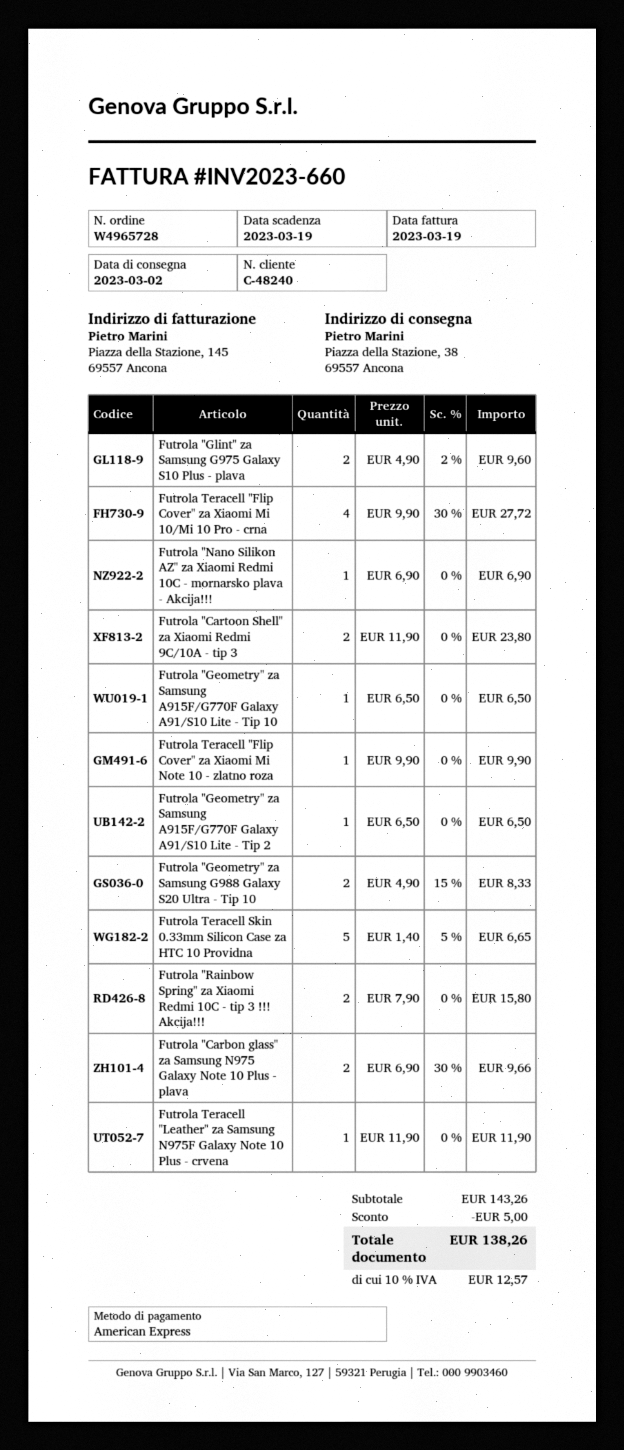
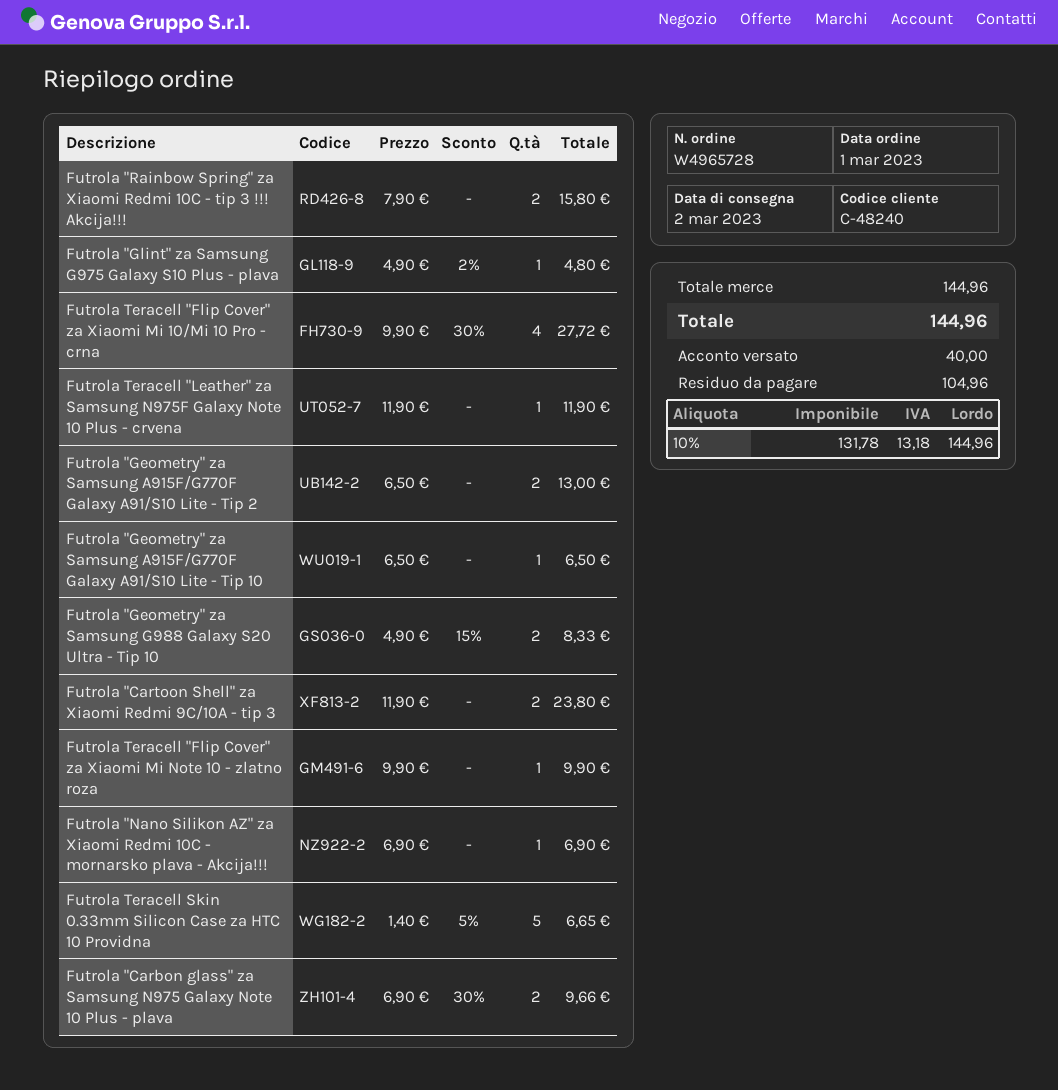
Futrola "Glint" za Samsung G975 Galaxy S10 Plus - plava: 2 x 4.90 - 2% = 9.60 -> 1 x 4.90 - 2% = 4.80
Futrola "Geometry" za Samsung A915F/G770F Galaxy A91/S10 Lite - Tip 2: 1 x 6.50 = 6.50 -> 2 x 6.50 = 13.00
subtotal: 143.26 -> 144.96
discount: 5.00 -> none
tax: 10% = 12.57 -> 10% = 13.18
total: 138.26 -> 144.96

